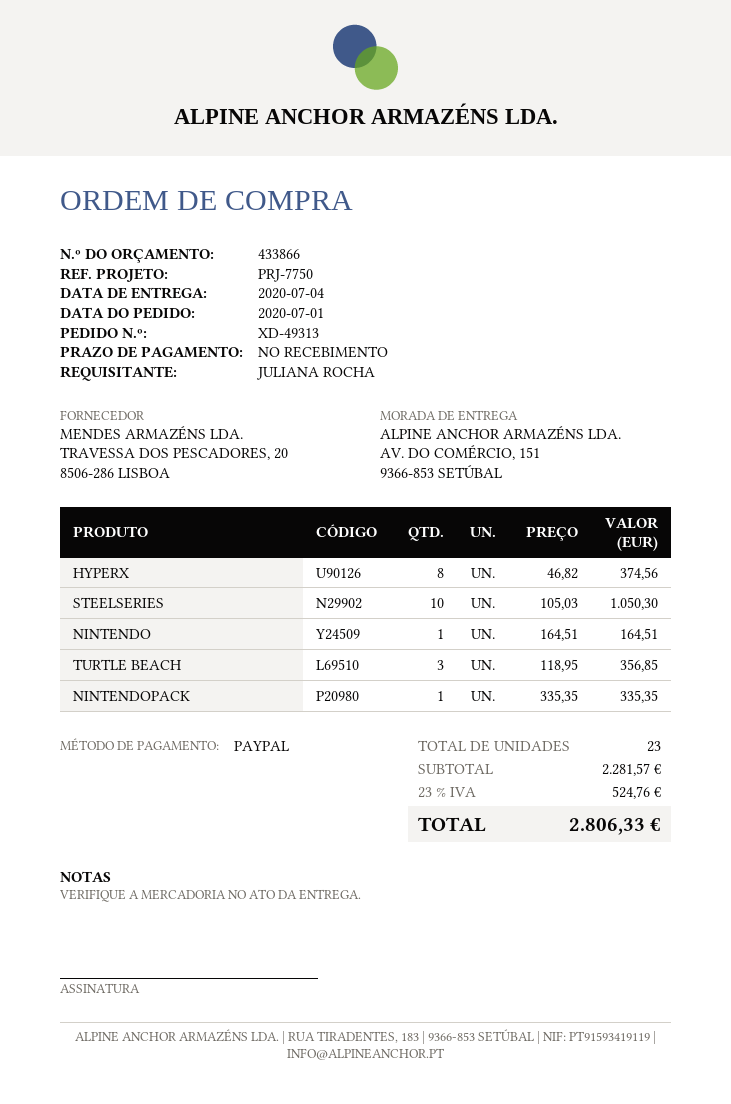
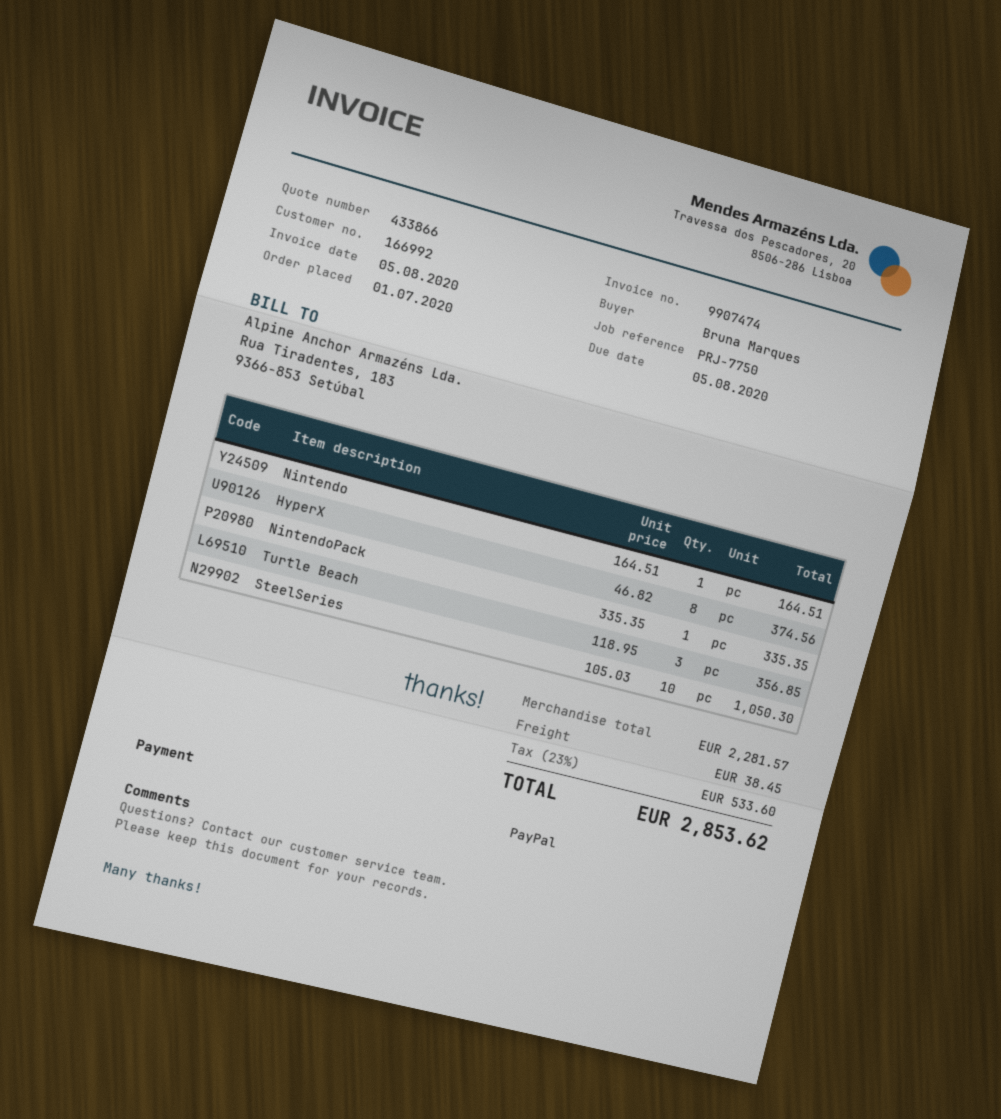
ordered by: JULIANA ROCHA -> Bruna Marques
shipping: none -> 38.45
tax: 23% = 524.76 -> 23% = 533.60
total: 2806.33 -> 2853.62

